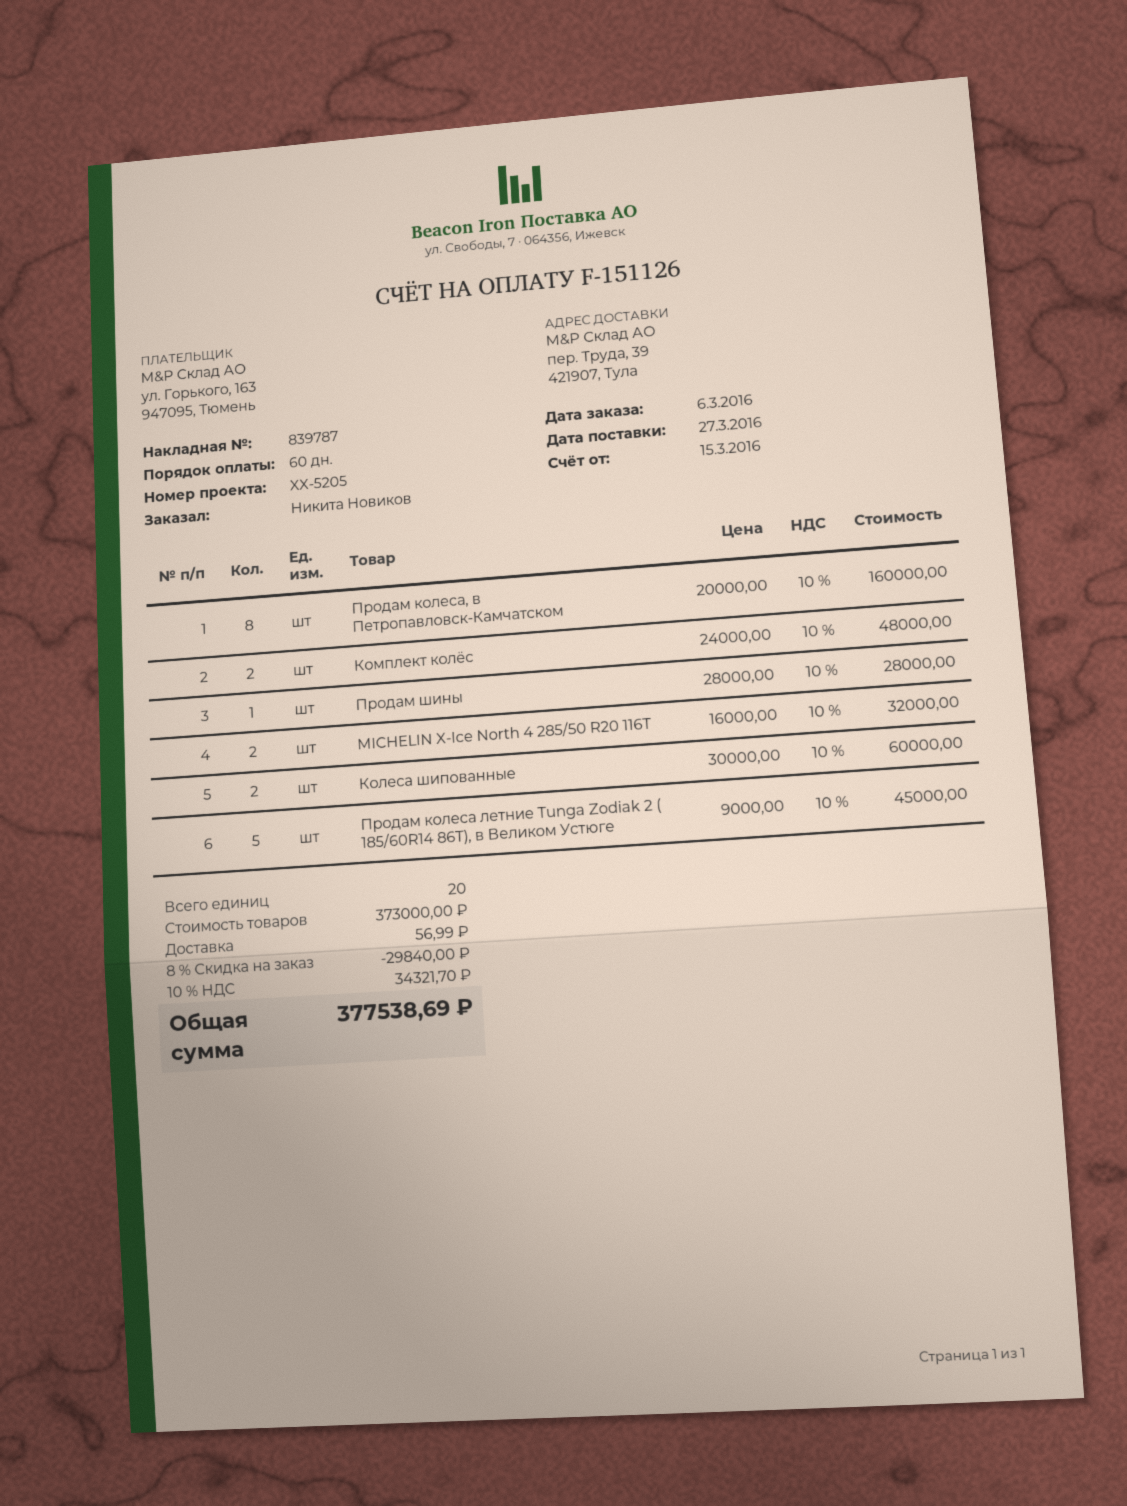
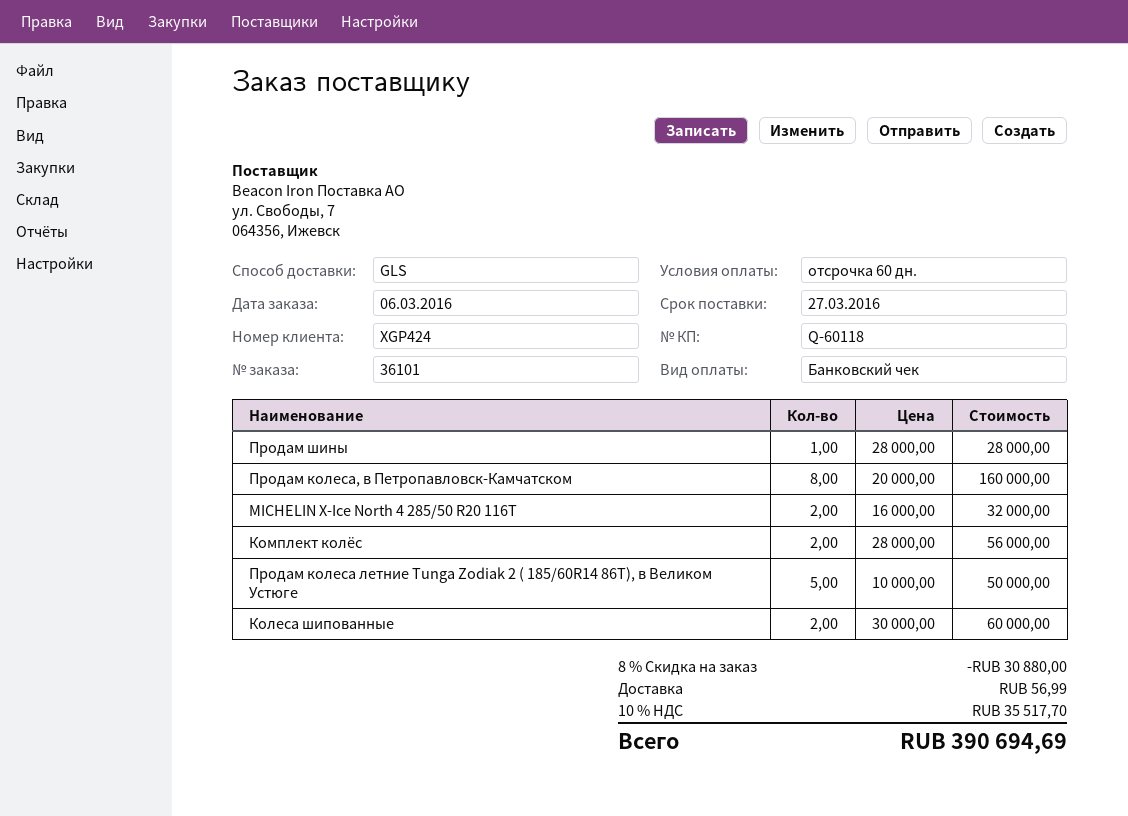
Комплект колёс: 2 x 24000.00 = 48000.00 -> 2 x 28000.00 = 56000.00
Продам колеса летние Tunga Zodiak 2 ( 185/60R14 86T), в Великом Устюге: 5 x 9000.00 = 45000.00 -> 5 x 10000.00 = 50000.00
discount: 8% = 29840.00 -> 8% = 30880.00
tax: 10% = 34321.70 -> 10% = 35517.70
total: 377538.69 -> 390694.69

